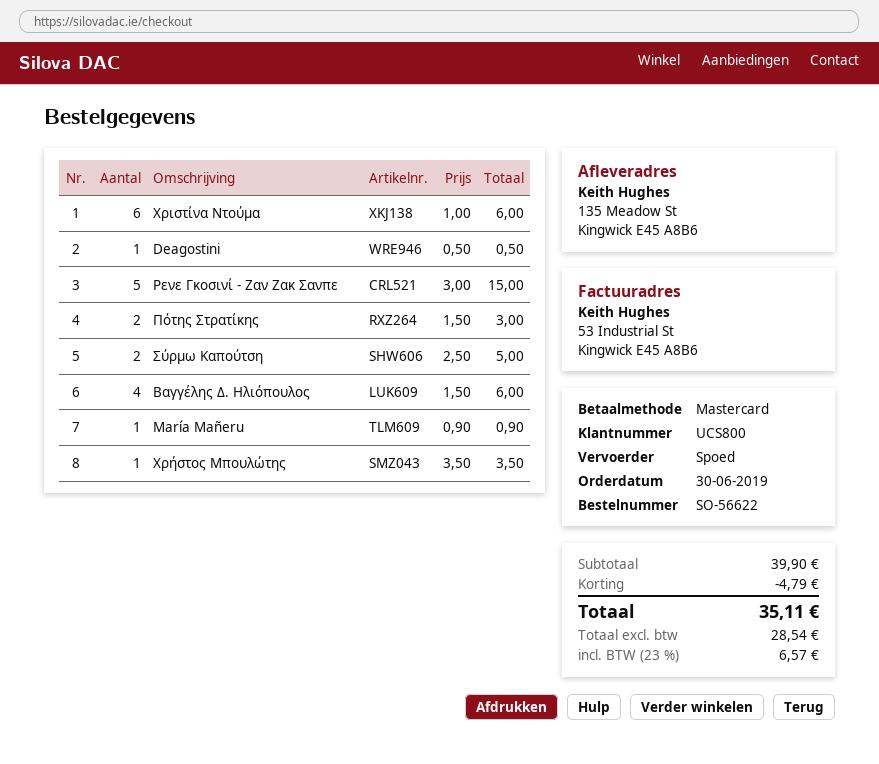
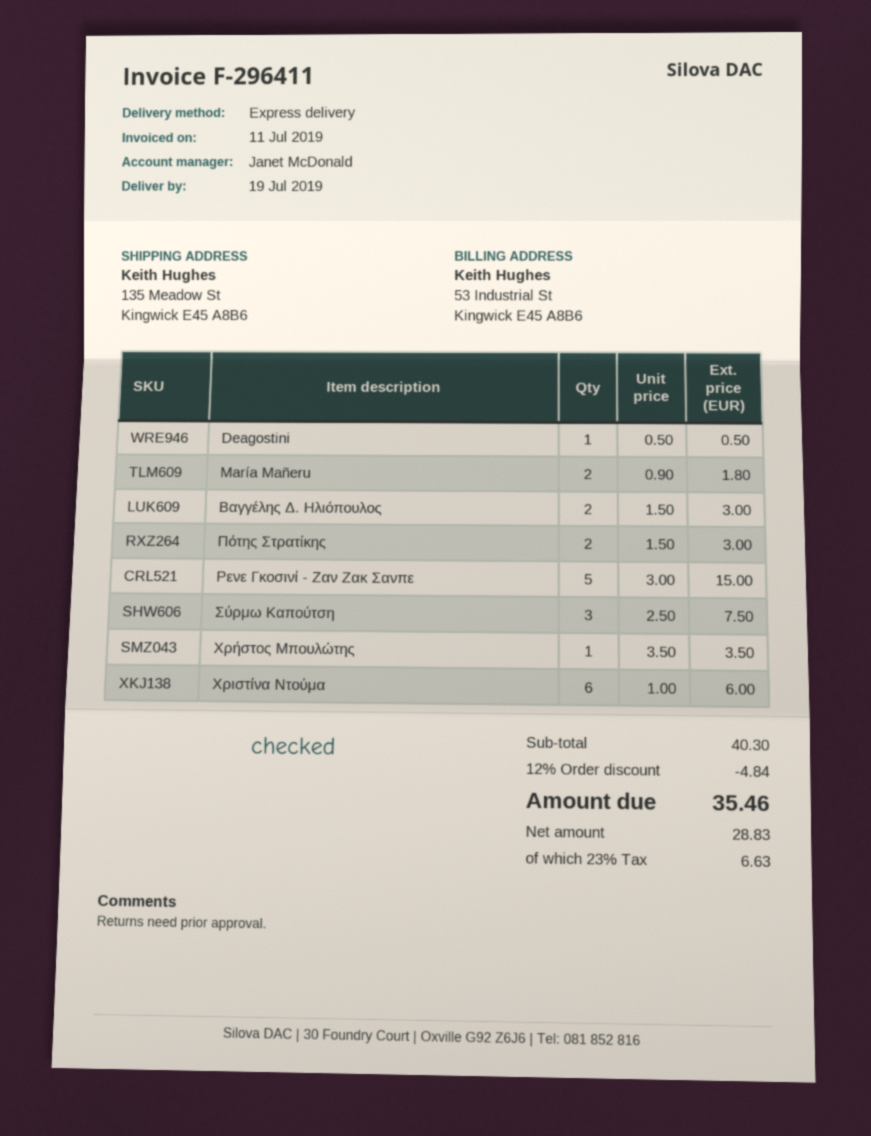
Σύρμω Καπούτση: 2 x 2.50 = 5.00 -> 3 x 2.50 = 7.50
Βαγγέλης Δ. Ηλιόπουλος: 4 x 1.50 = 6.00 -> 2 x 1.50 = 3.00
María Mañeru: 1 x 0.90 = 0.90 -> 2 x 0.90 = 1.80
subtotal: 39.90 -> 40.30
discount: 4.79 -> 4.84
net: 28.54 -> 28.83
tax: 23% = 6.57 -> 23% = 6.63
total: 35.11 -> 35.46

